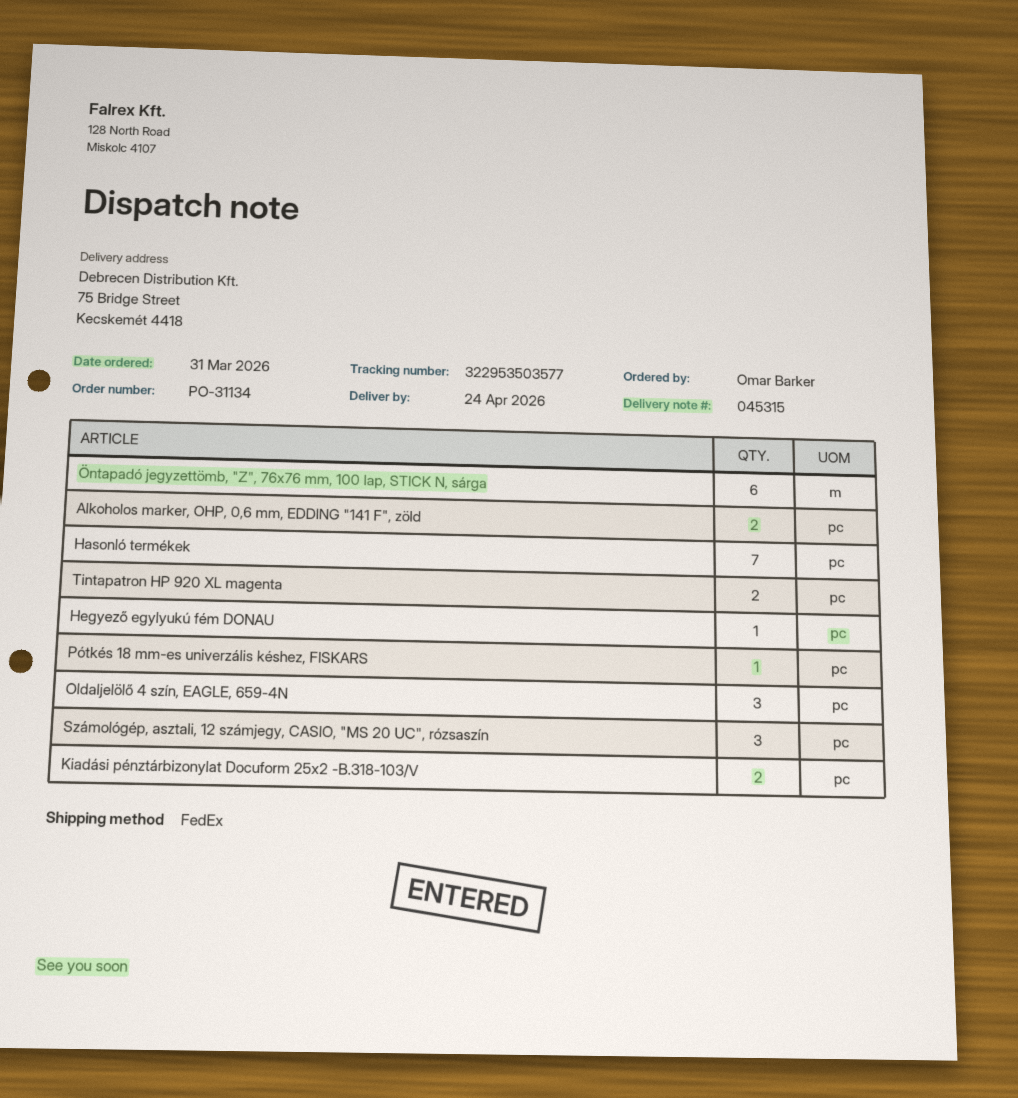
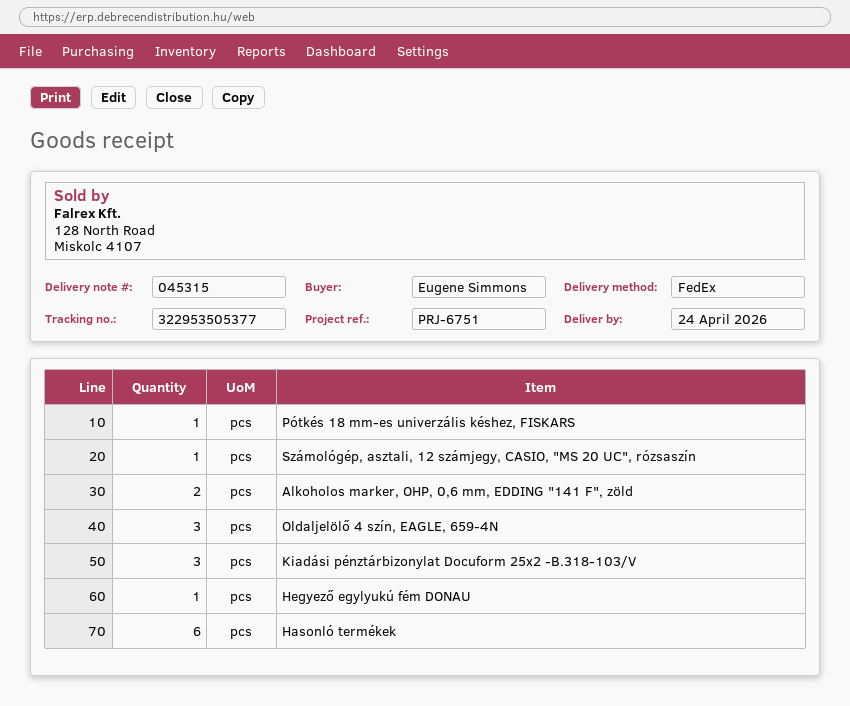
ordered by: Omar Barker -> Eugene Simmons
tracking number: 322953503577 -> 322953505377
Öntapadó jegyzettömb, "Z", 76x76 mm, 100 lap, STICK N, sárga: 6 -> none
Hasonló termékek: 7 -> 6
Tintapatron HP 920 XL magenta: 2 -> none
Számológép, asztali, 12 számjegy, CASIO, "MS 20 UC", rózsaszín: 3 -> 1
Kiadási pénztárbizonylat Docuform 25x2 -B.318-103/V: 2 -> 3

